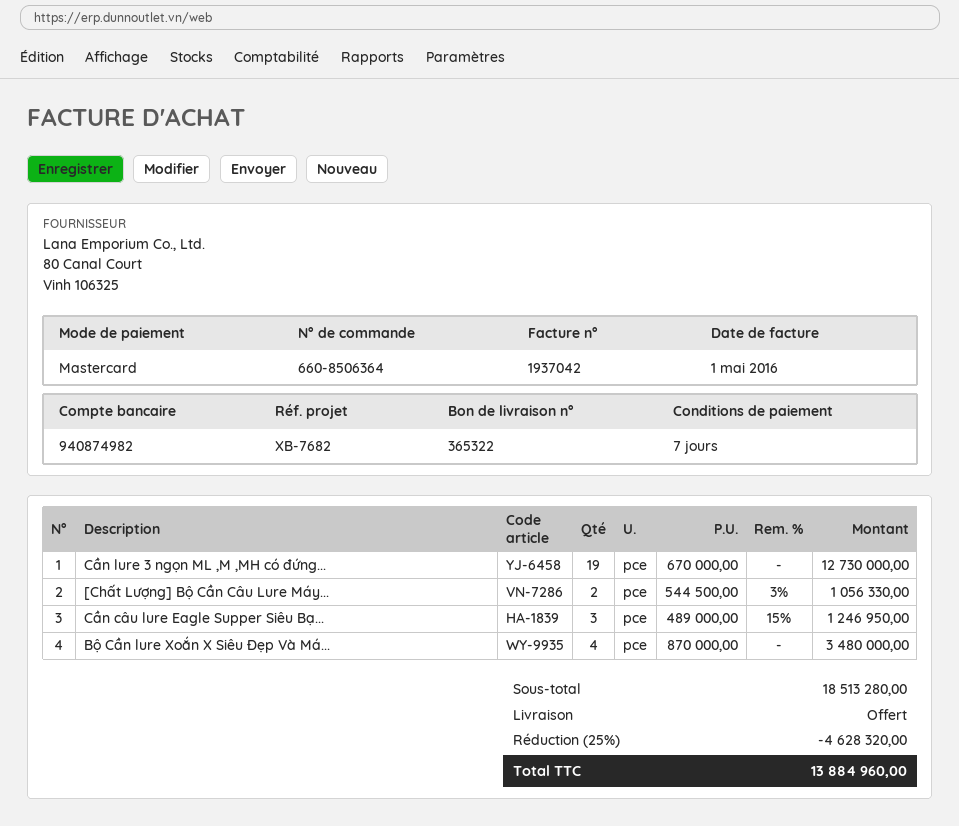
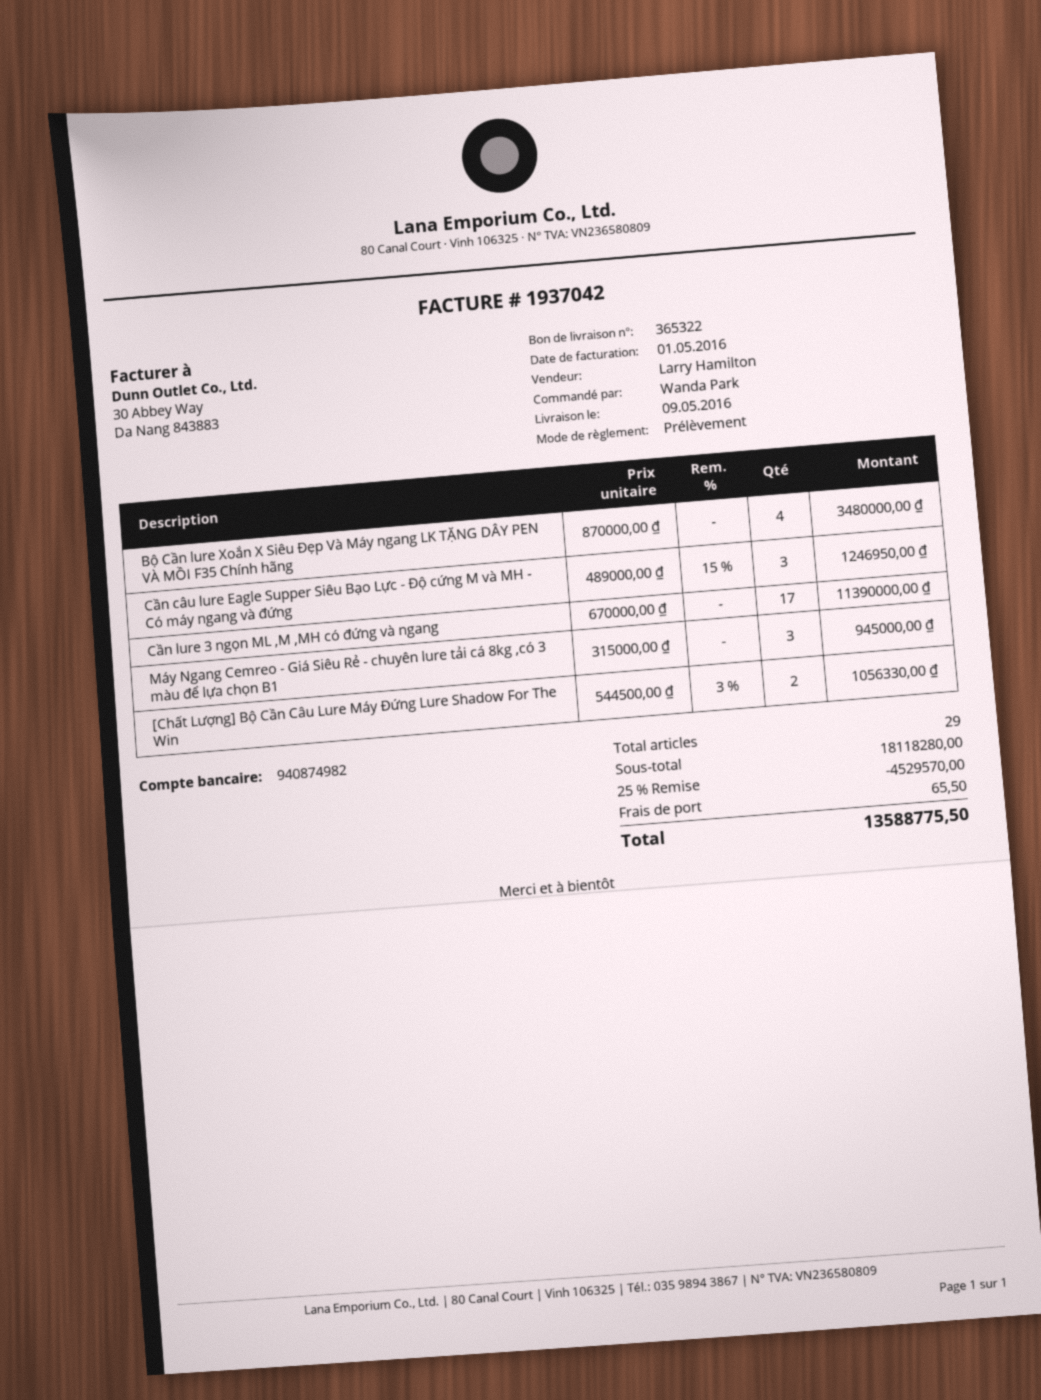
payment method: Mastercard -> direct debit
Cần lure 3 ngọn ML ,M ,MH có đứng...: 19 x 670000.00 = 12730000.00 -> 17 x 670000.00 = 11390000.00
Máy Ngang Cemreo - Giá Siêu Rẻ - chuyên lure tải cá 8kg ,có 3 màu để lựa chọn B1: none -> 3 x 315000.00 = 945000.00
subtotal: 18513280.00 -> 18118280.00
discount: 25% = 4628320.00 -> 25% = 4529570.00
shipping: 0.00 -> 65.50
total: 13884960.00 -> 13588775.50

